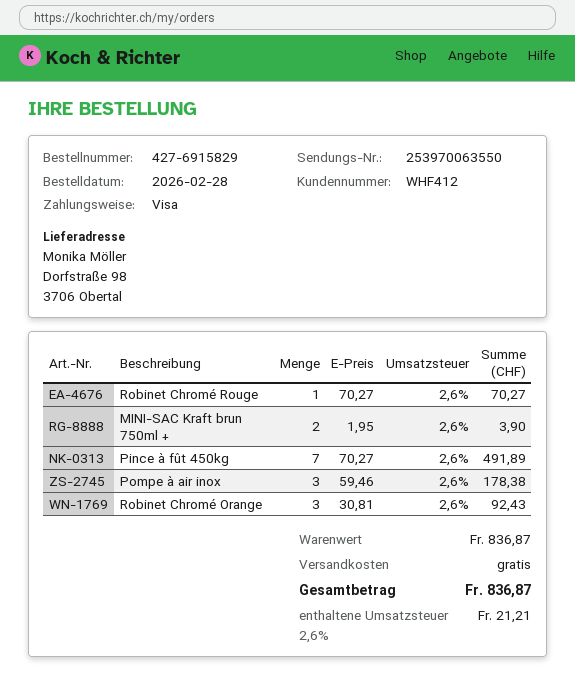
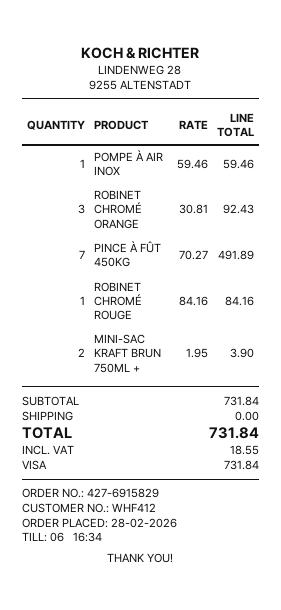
Robinet Chromé Rouge: 1 x 70.27 = 70.27 -> 1 x 84.16 = 84.16
Pompe à air inox: 3 x 59.46 = 178.38 -> 1 x 59.46 = 59.46
subtotal: 836.87 -> 731.84
tax: 21.21 -> 18.55
total: 836.87 -> 731.84

